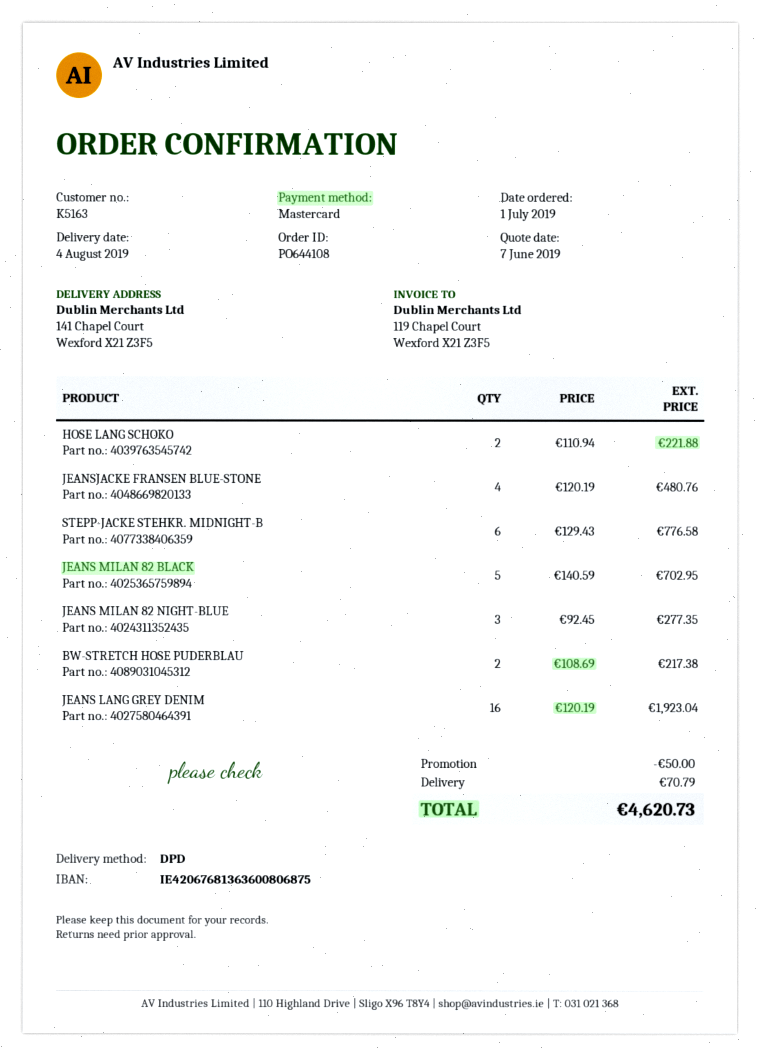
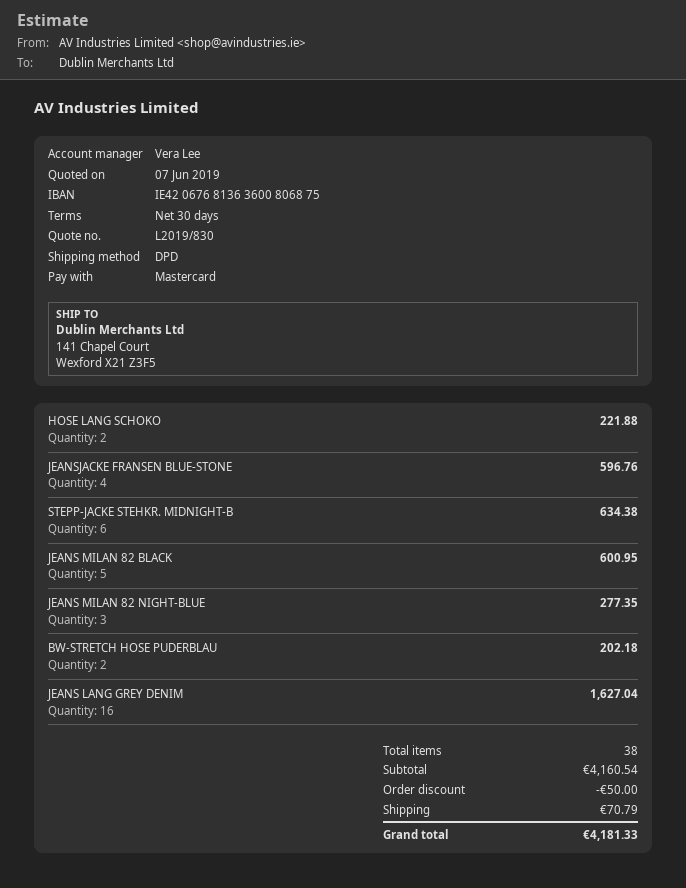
JEANSJACKE FRANSEN BLUE-STONE: 4 for 480.76 -> 4 for 596.76
STEPP-JACKE STEHKR. MIDNIGHT-B: 6 for 776.58 -> 6 for 634.38
JEANS MILAN 82 BLACK: 5 for 702.95 -> 5 for 600.95
BW-STRETCH HOSE PUDERBLAU: 2 for 217.38 -> 2 for 202.18
JEANS LANG GREY DENIM: 16 for 1923.04 -> 16 for 1627.04
total: 4620.73 -> 4181.33

